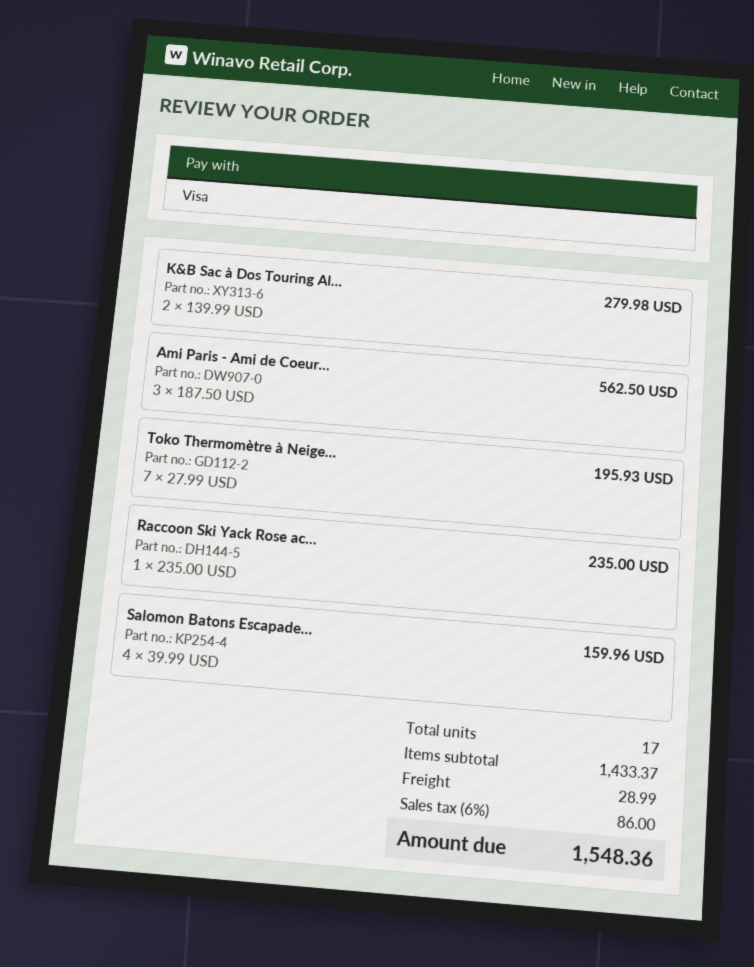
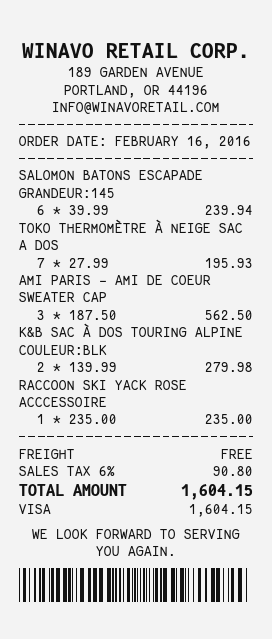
Salomon Batons Escapade...: 4 x 39.99 = 159.96 -> 6 x 39.99 = 239.94
shipping: 28.99 -> 0.00
tax: 6% = 86.00 -> 6% = 90.80
total: 1548.36 -> 1604.15

